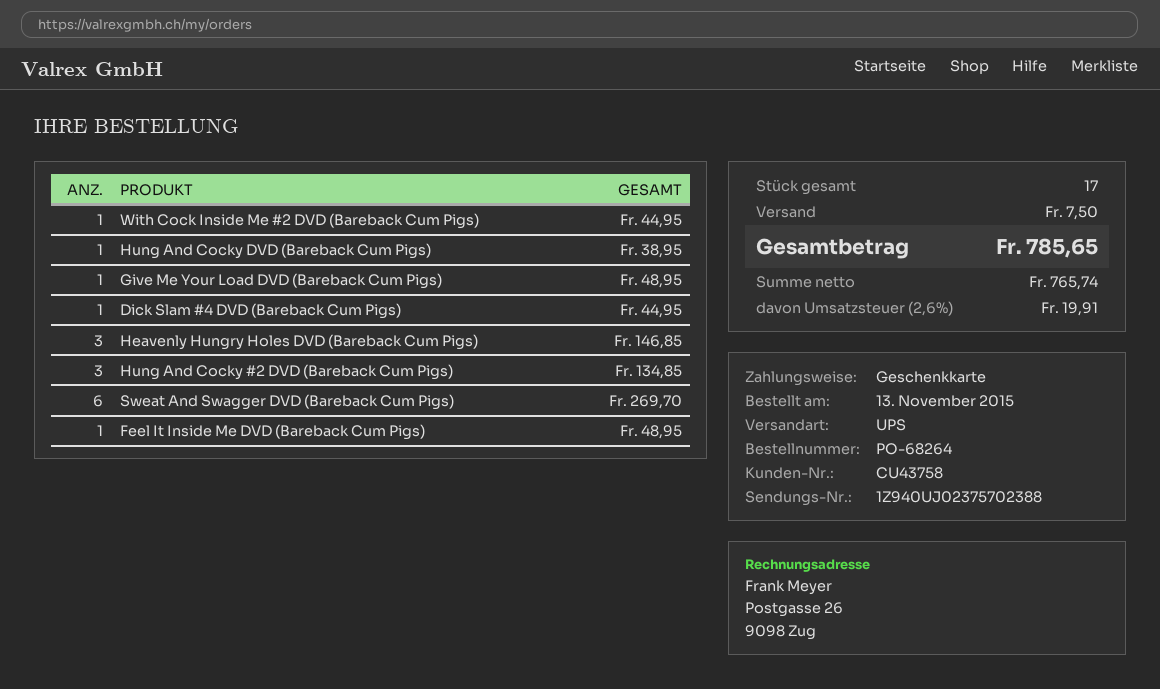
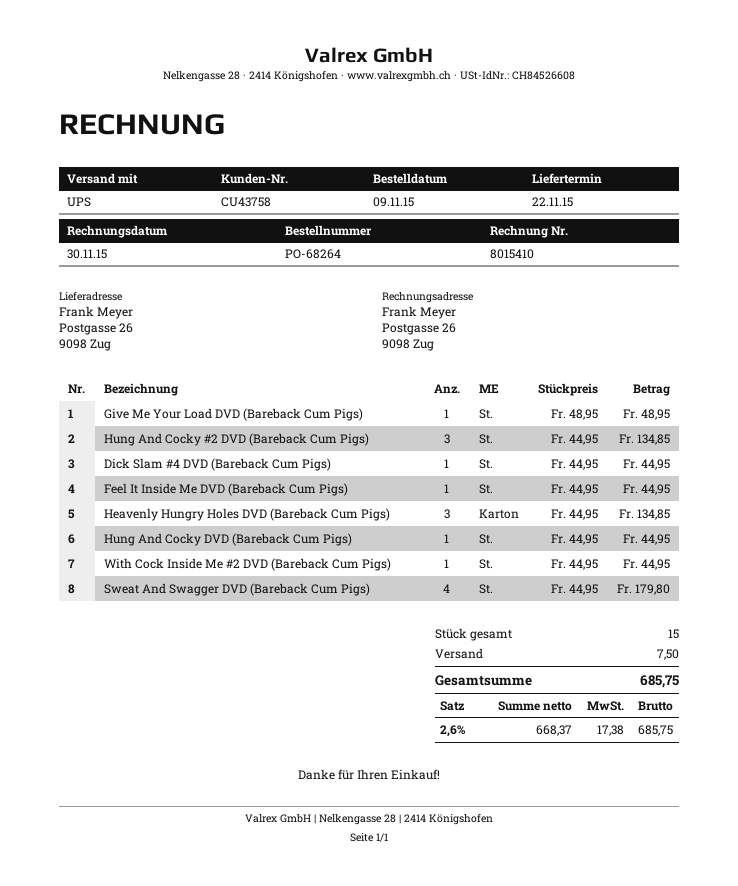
order date: 2015-11-13 -> 2015-11-09
Hung And Cocky DVD (Bareback Cum Pigs): 1 for 38.95 -> 1 for 44.95
Heavenly Hungry Holes DVD (Bareback Cum Pigs): 3 for 146.85 -> 3 for 134.85
Sweat And Swagger DVD (Bareback Cum Pigs): 6 for 269.70 -> 4 for 179.80
Feel It Inside Me DVD (Bareback Cum Pigs): 1 for 48.95 -> 1 for 44.95
total quantity: 17 -> 15
net: 765.74 -> 668.37
tax: 2.6% = 19.91 -> 2.6% = 17.38
total: 785.65 -> 685.75

